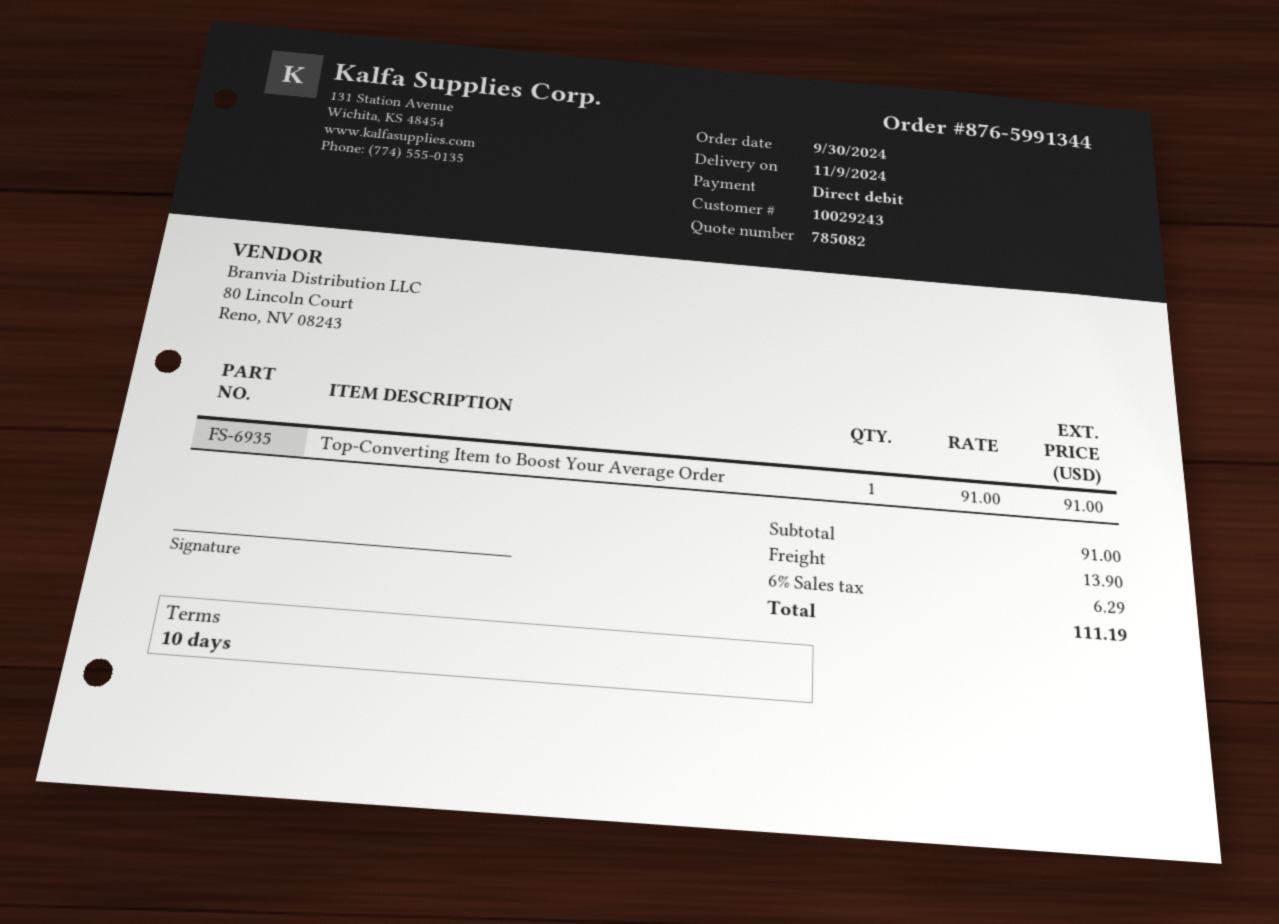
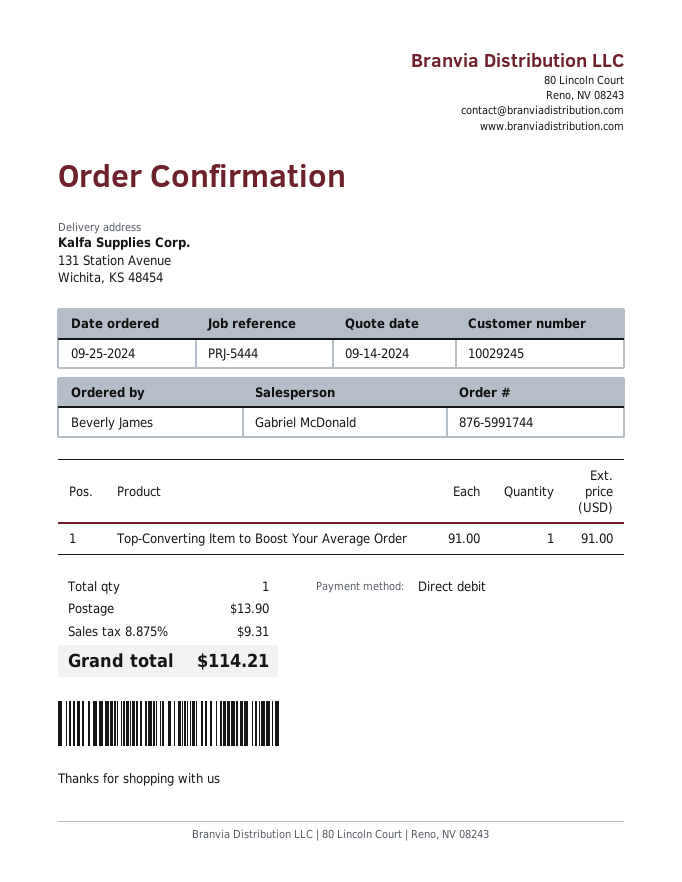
order number: 876-5991344 -> 876-5991744
order date: 2024-09-30 -> 2024-09-25
customer number: 10029243 -> 10029245
tax: 6% = 6.29 -> 8.875% = 9.31
total: 111.19 -> 114.21

